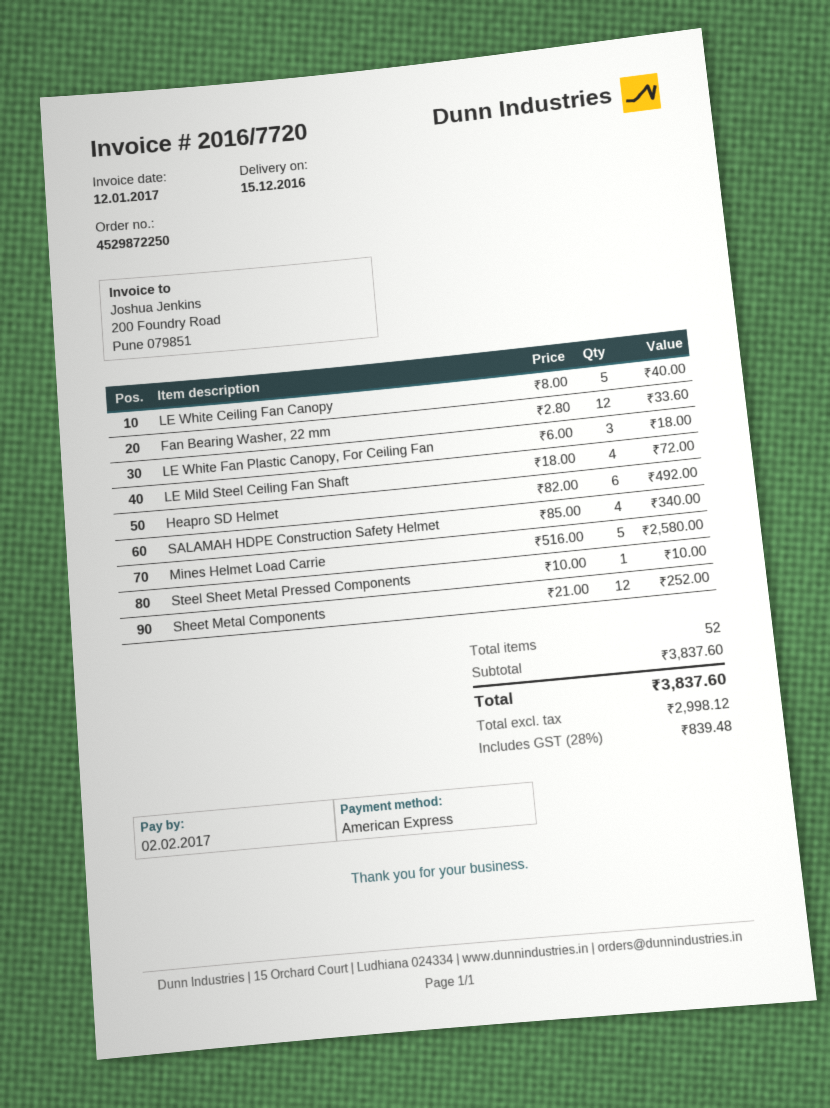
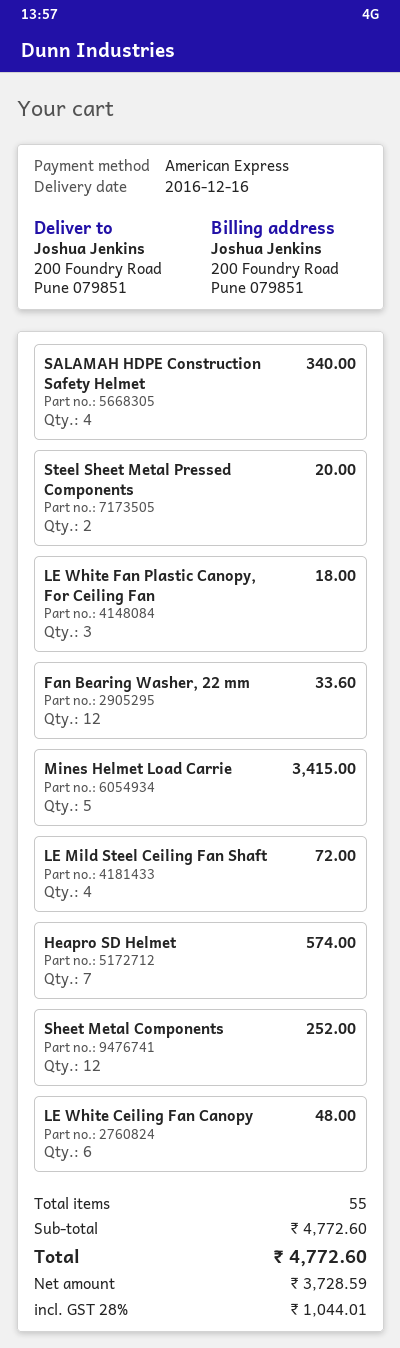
delivery date: 2016-12-15 -> 2016-12-16
LE White Ceiling Fan Canopy: 5 for 40.00 -> 6 for 48.00
Heapro SD Helmet: 6 for 492.00 -> 7 for 574.00
Mines Helmet Load Carrie: 5 for 2580.00 -> 5 for 3415.00
Steel Sheet Metal Pressed Components: 1 for 10.00 -> 2 for 20.00
total quantity: 52 -> 55
subtotal: 3837.60 -> 4772.60
net: 2998.12 -> 3728.59
tax: 28% = 839.48 -> 28% = 1044.01
total: 3837.60 -> 4772.60

